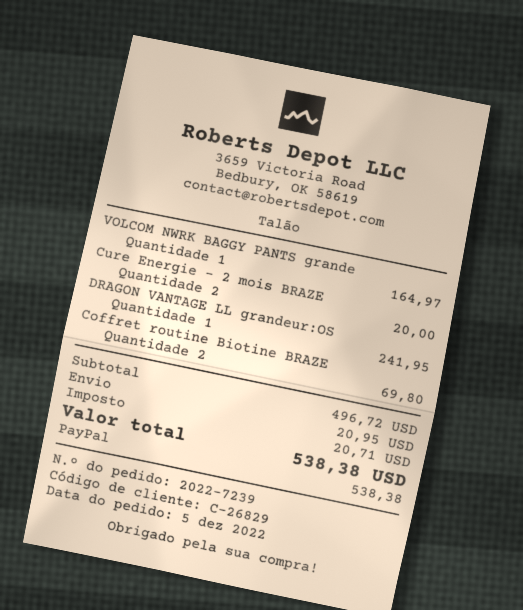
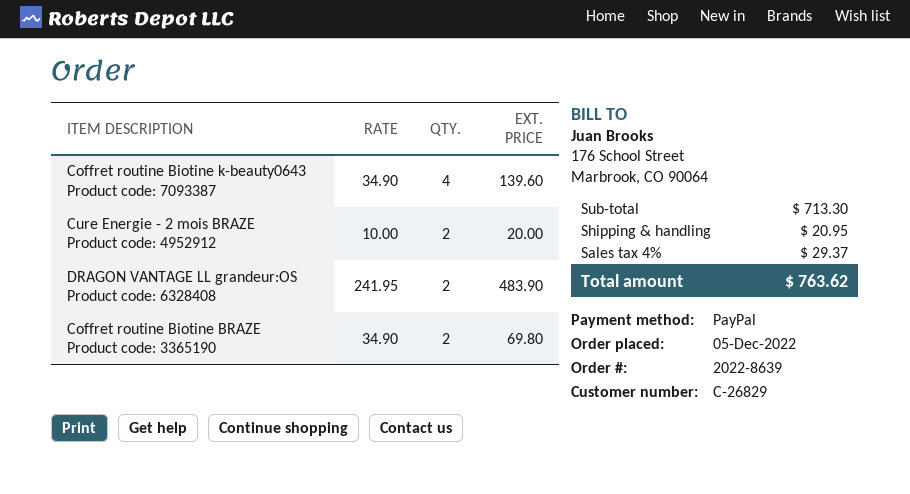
order number: 2022-7239 -> 2022-8639
VOLCOM NWRK BAGGY PANTS grande: 1 for 164.97 -> none
DRAGON VANTAGE LL grandeur:OS: 1 for 241.95 -> 2 for 483.90
Coffret routine Biotine k-beauty0643: none -> 4 for 139.60
subtotal: 496.72 -> 713.30
tax: 20.71 -> 29.37
total: 538.38 -> 763.62

